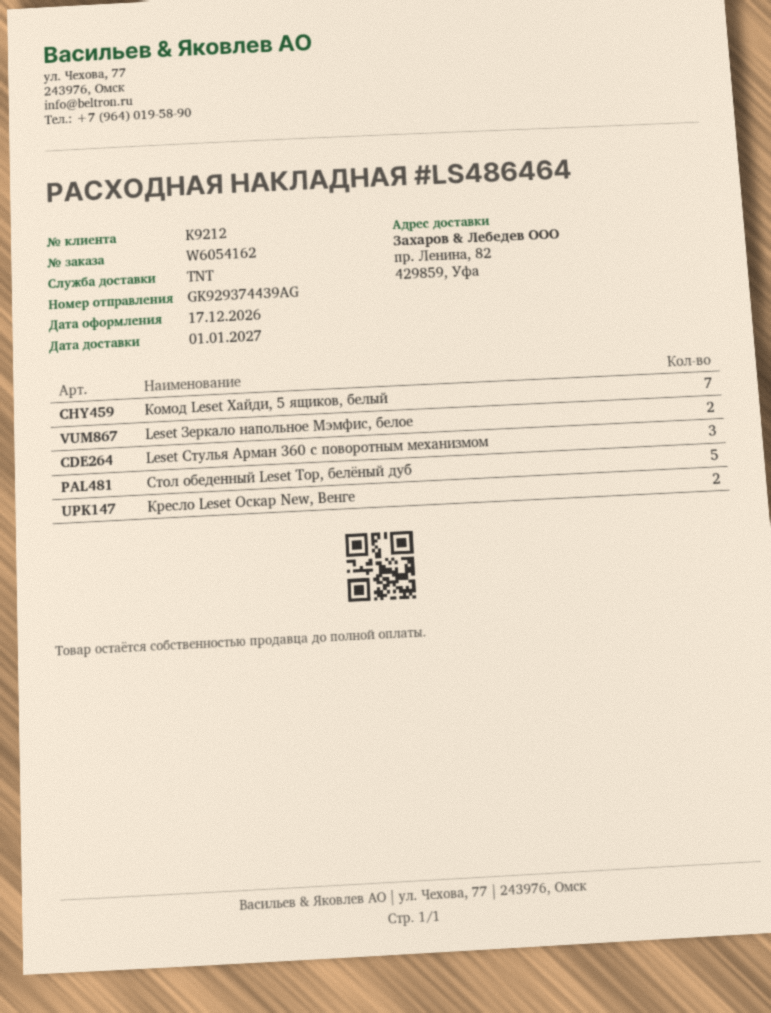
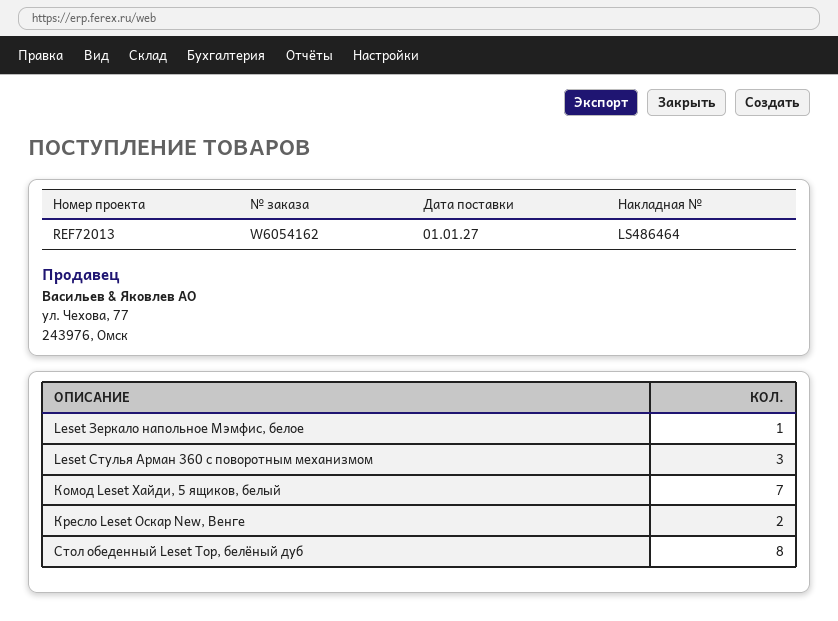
Leset Зеркало напольное Мэмфис, белое: 2 -> 1
Стол обеденный Leset Тор, белёный дуб: 5 -> 8

